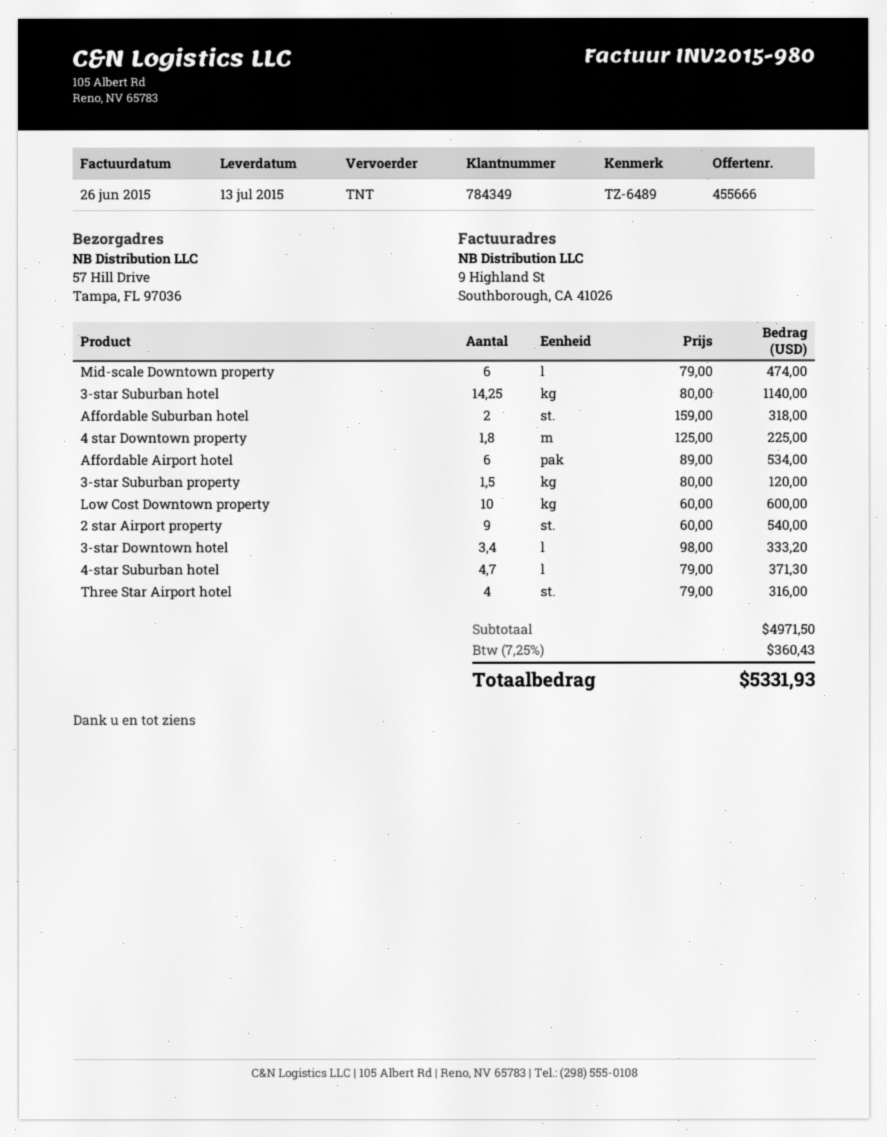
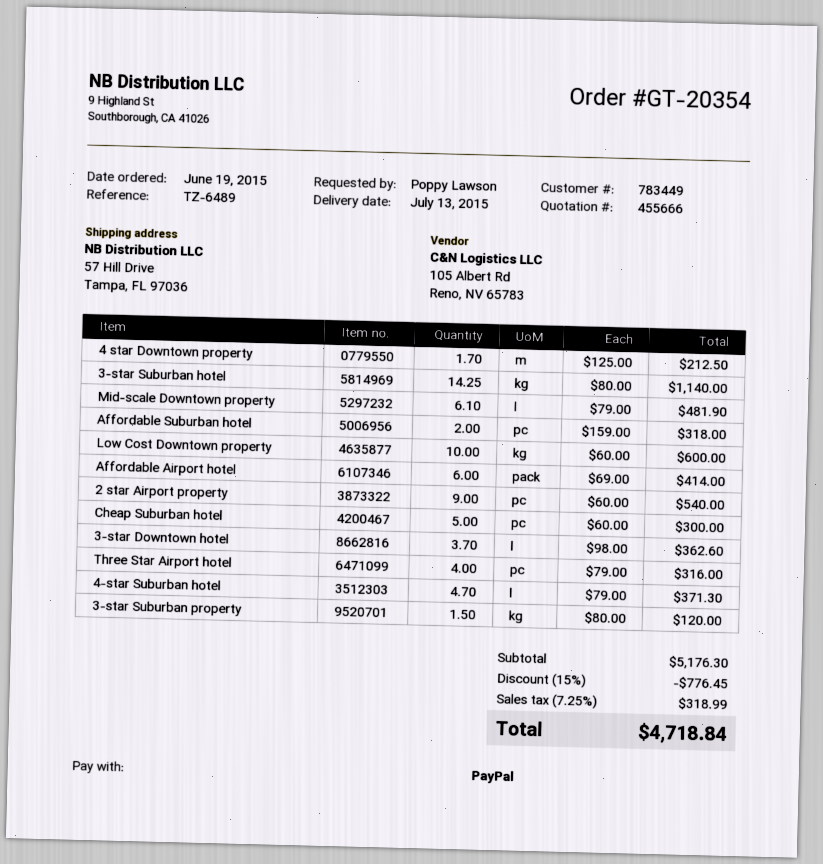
customer number: 784349 -> 783449
Mid-scale Downtown property: 6 x 79.00 = 474.00 -> 6.1 x 79.00 = 481.90
4 star Downtown property: 1.8 x 125.00 = 225.00 -> 1.7 x 125.00 = 212.50
Affordable Airport hotel: 6 x 89.00 = 534.00 -> 6 x 69.00 = 414.00
3-star Downtown hotel: 3.4 x 98.00 = 333.20 -> 3.7 x 98.00 = 362.60
Cheap Suburban hotel: none -> 5 x 60.00 = 300.00
subtotal: 4971.50 -> 5176.30
discount: none -> 15% = 776.45
tax: 7.25% = 360.43 -> 7.25% = 318.99
total: 5331.93 -> 4718.84

